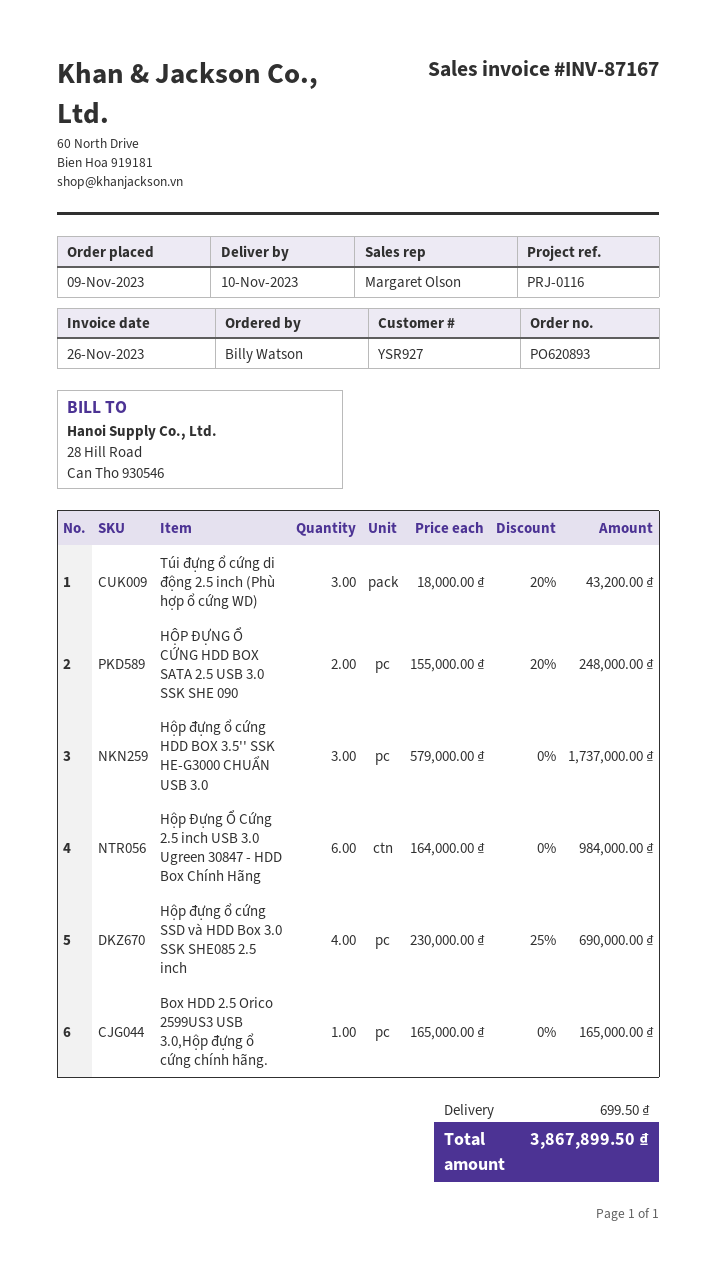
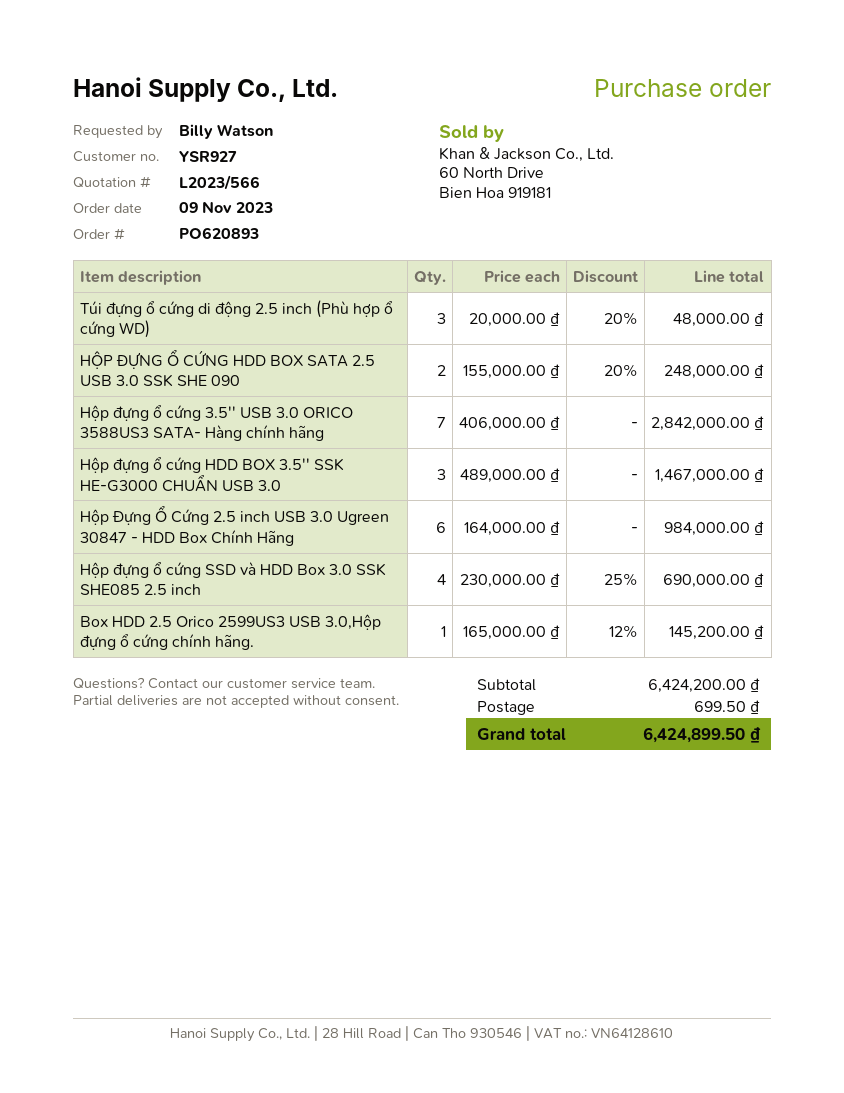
Túi đựng ổ cứng di động 2.5 inch (Phù hợp ổ cứng WD): 3 x 18000.00 - 20% = 43200.00 -> 3 x 20000.00 - 20% = 48000.00
Hộp đựng ổ cứng HDD BOX 3.5'' SSK HE-G3000 CHUẨN USB 3.0: 3 x 579000.00 = 1737000.00 -> 3 x 489000.00 = 1467000.00
Box HDD 2.5 Orico 2599US3 USB 3.0,Hộp đựng ổ cứng chính hãng.: 1 x 165000.00 = 165000.00 -> 1 x 165000.00 - 12% = 145200.00
Hộp đựng ổ cứng 3.5'' USB 3.0 ORICO 3588US3 SATA- Hàng chính hãng: none -> 7 x 406000.00 = 2842000.00
total: 3867899.50 -> 6424899.50

